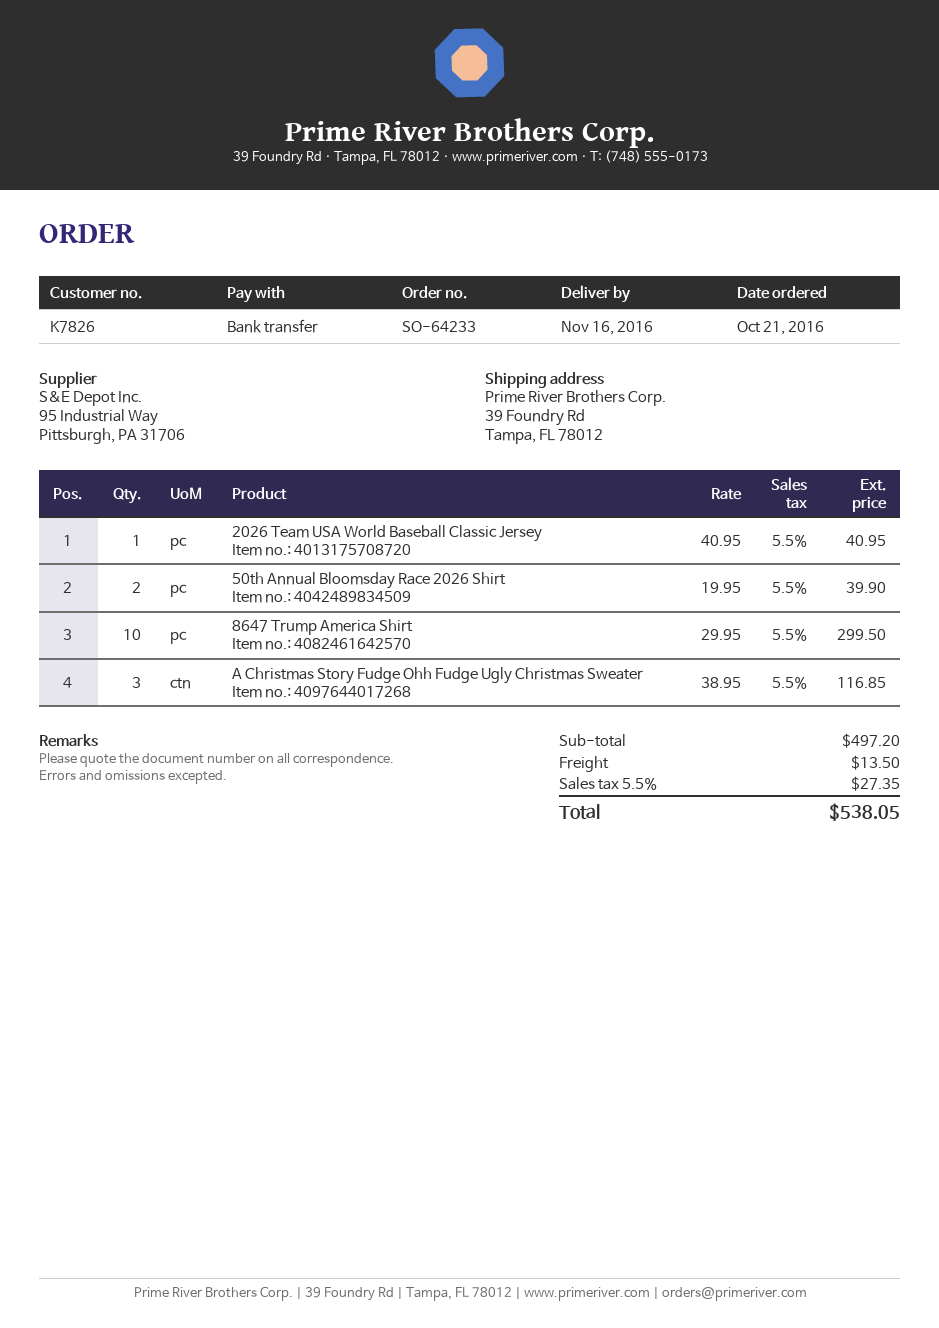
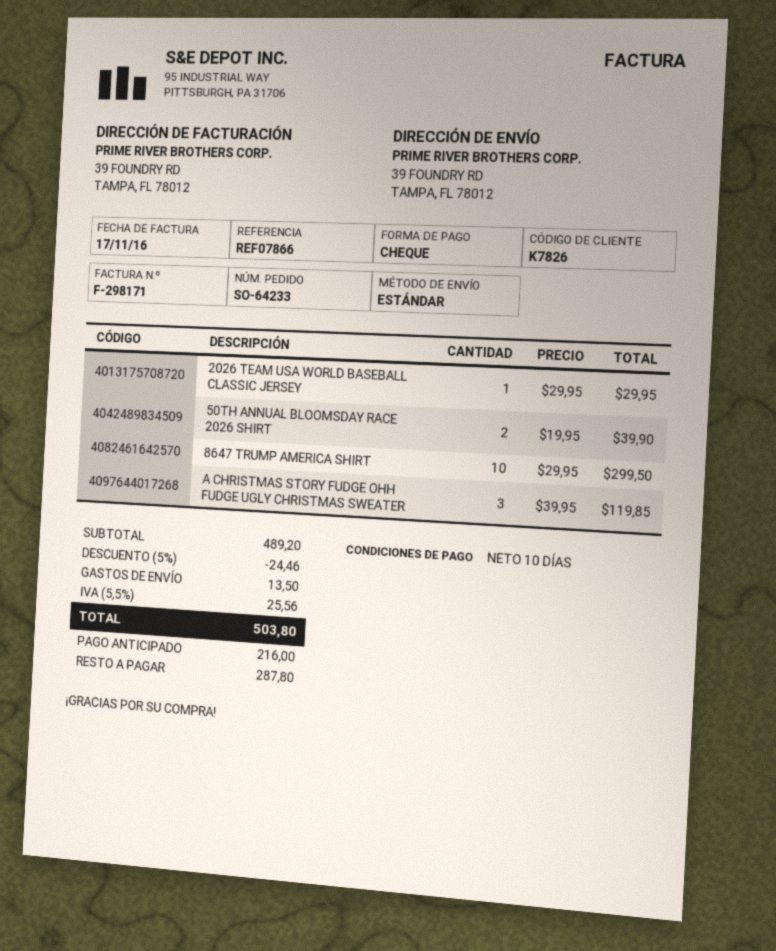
payment method: bank transfer -> cheque
2026 Team USA World Baseball Classic Jersey: 1 x 40.95 = 40.95 -> 1 x 29.95 = 29.95
A Christmas Story Fudge Ohh Fudge Ugly Christmas Sweater: 3 x 38.95 = 116.85 -> 3 x 39.95 = 119.85
subtotal: 497.20 -> 489.20
discount: none -> 5% = 24.46
tax: 5.5% = 27.35 -> 5.5% = 25.56
total: 538.05 -> 503.80

